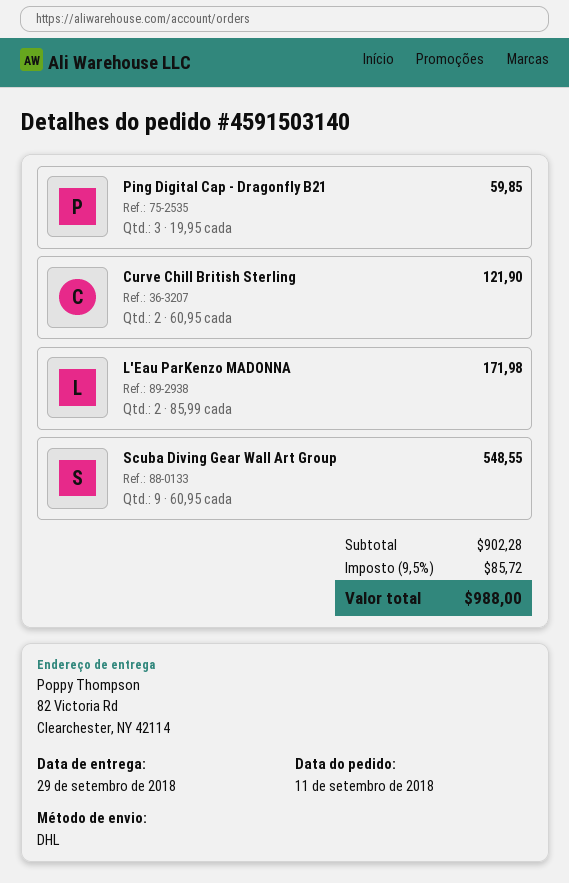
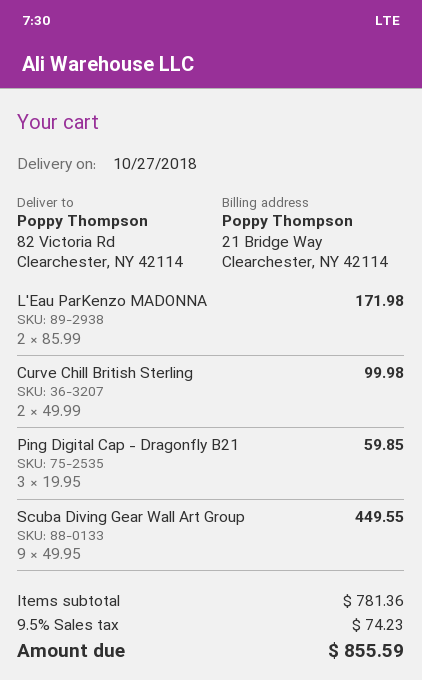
delivery date: 2018-09-29 -> 2018-10-27
Curve Chill British Sterling: 2 x 60.95 = 121.90 -> 2 x 49.99 = 99.98
Scuba Diving Gear Wall Art Group: 9 x 60.95 = 548.55 -> 9 x 49.95 = 449.55
subtotal: 902.28 -> 781.36
tax: 9.5% = 85.72 -> 9.5% = 74.23
total: 988.00 -> 855.59

